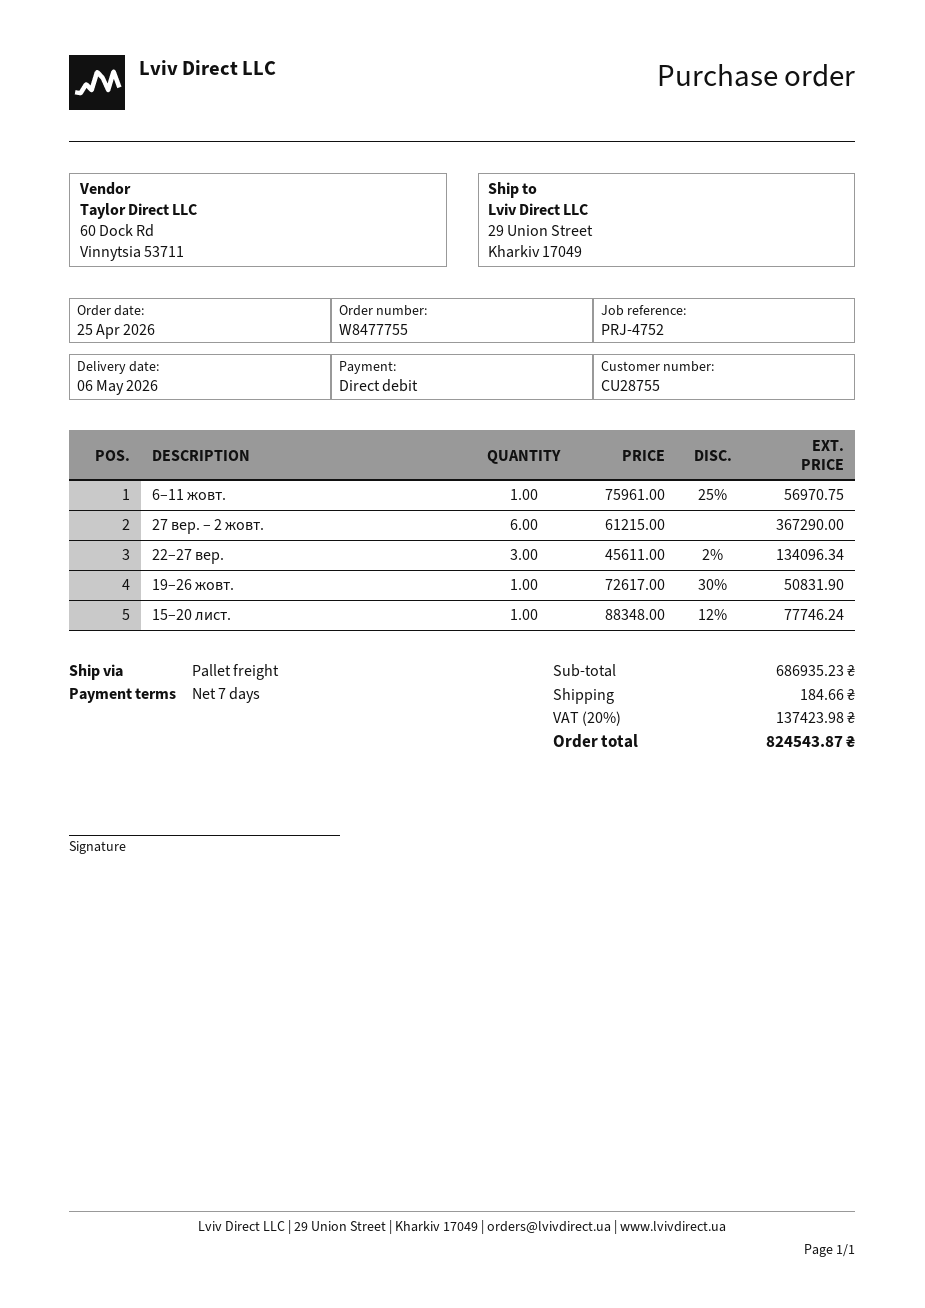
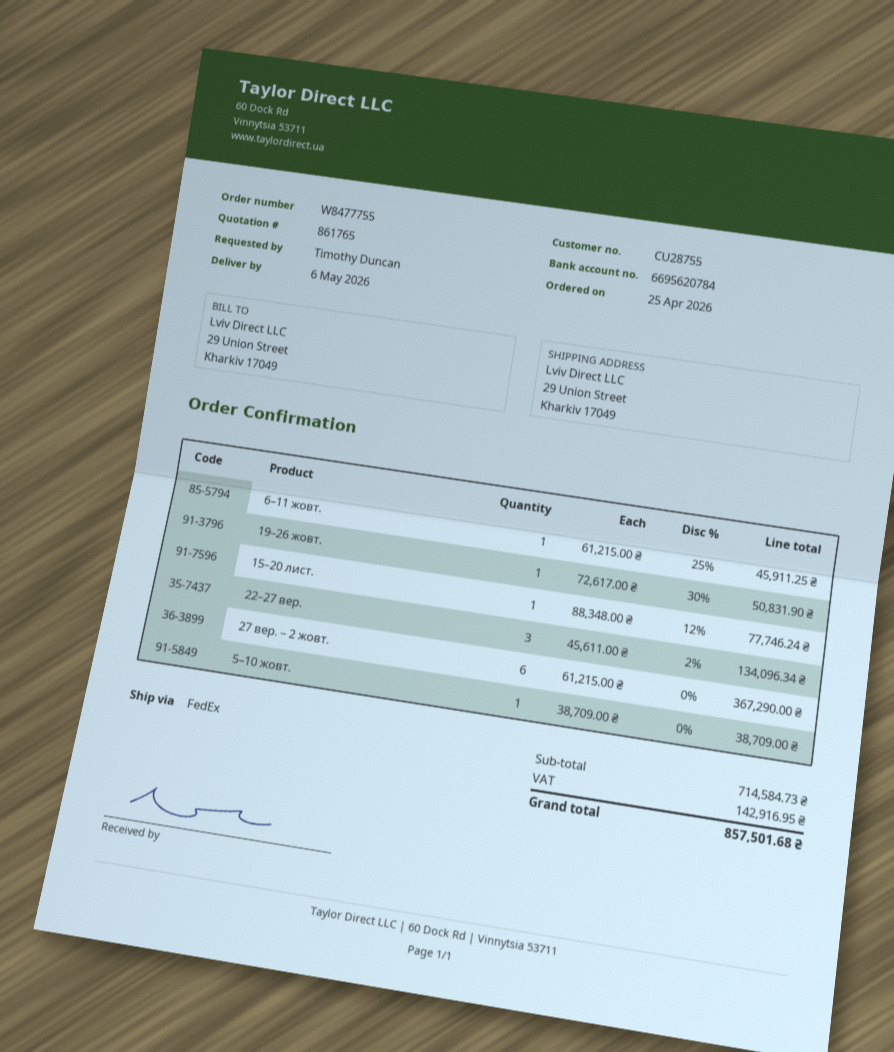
shipping method: pallet freight -> FedEx
6–11 жовт.: 1 x 75961.00 - 25% = 56970.75 -> 1 x 61215.00 - 25% = 45911.25
5–10 жовт.: none -> 1 x 38709.00 = 38709.00
subtotal: 686935.23 -> 714584.73
shipping: 184.66 -> none
tax: 137423.98 -> 142916.95
total: 824543.87 -> 857501.68

